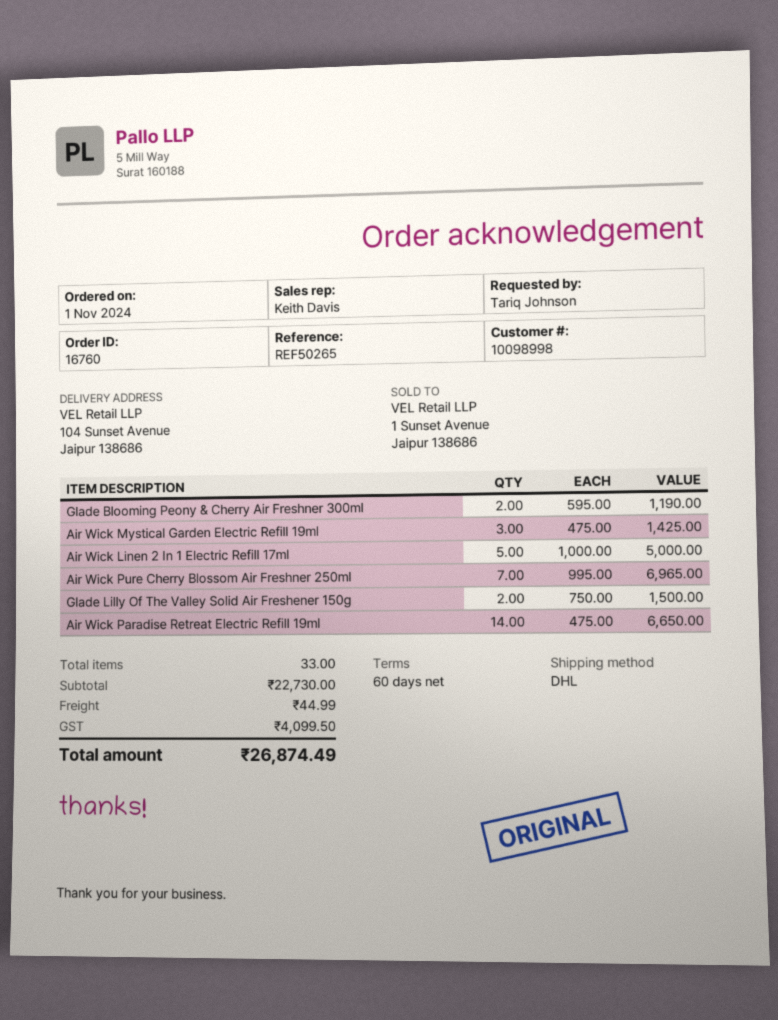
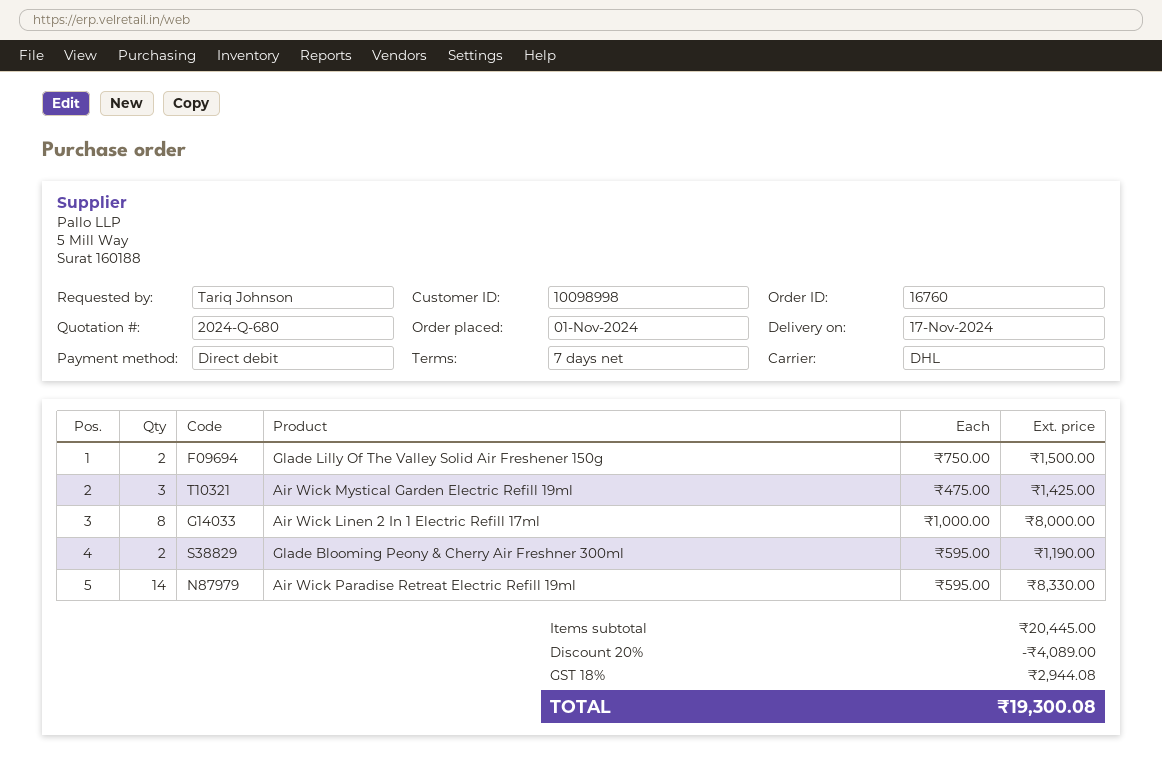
payment terms: 60 days -> 7 days
Air Wick Linen 2 In 1 Electric Refill 17ml: 5 x 1000.00 = 5000.00 -> 8 x 1000.00 = 8000.00
Air Wick Pure Cherry Blossom Air Freshner 250ml: 7 x 995.00 = 6965.00 -> none
Air Wick Paradise Retreat Electric Refill 19ml: 14 x 475.00 = 6650.00 -> 14 x 595.00 = 8330.00
subtotal: 22730.00 -> 20445.00
discount: none -> 20% = 4089.00
shipping: 44.99 -> none
tax: 4099.50 -> 2944.08
total: 26874.49 -> 19300.08

